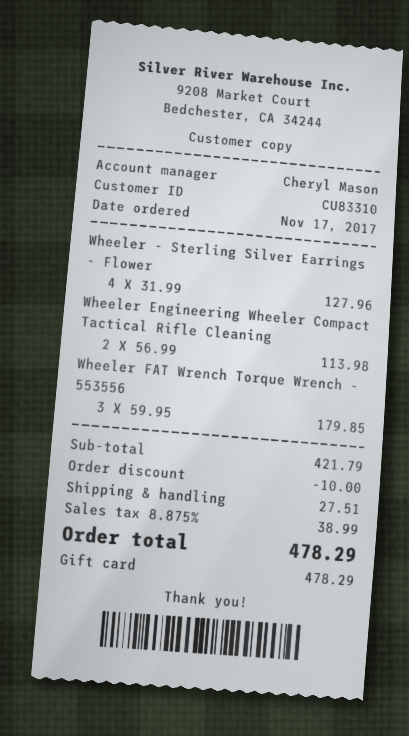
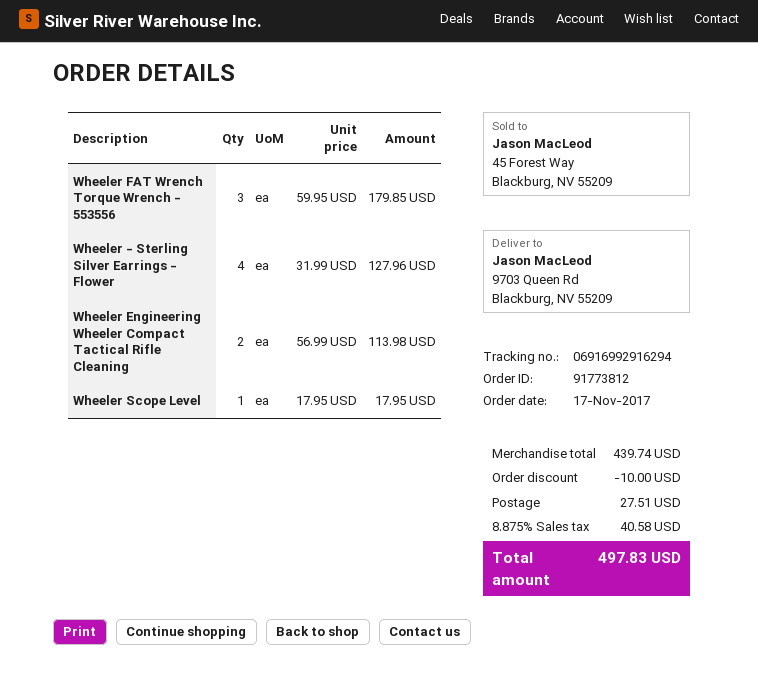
Wheeler Scope Level: none -> 1 x 17.95 = 17.95
subtotal: 421.79 -> 439.74
tax: 8.875% = 38.99 -> 8.875% = 40.58
total: 478.29 -> 497.83

